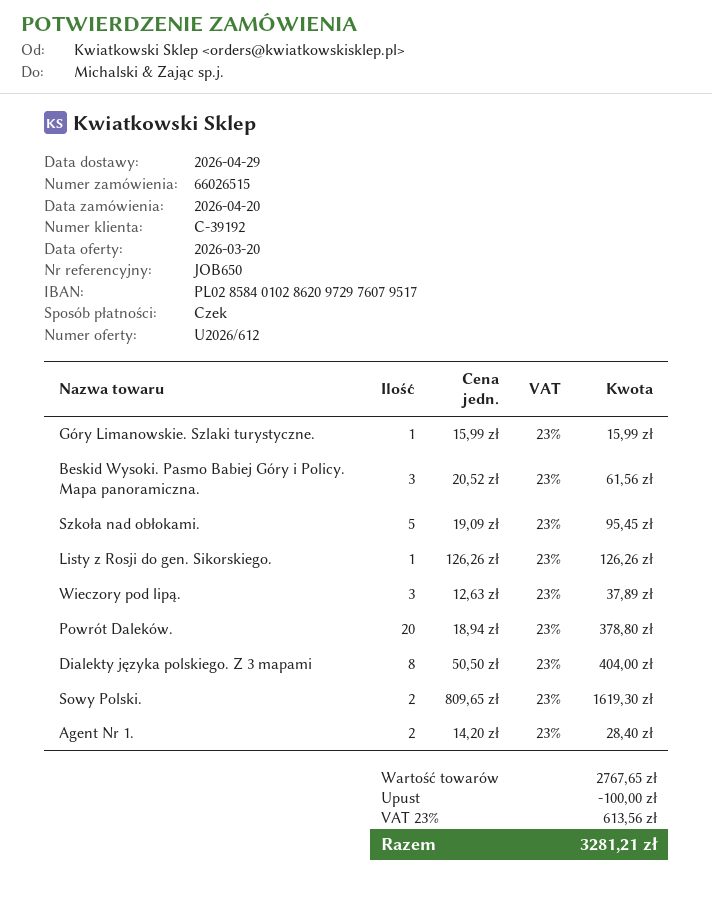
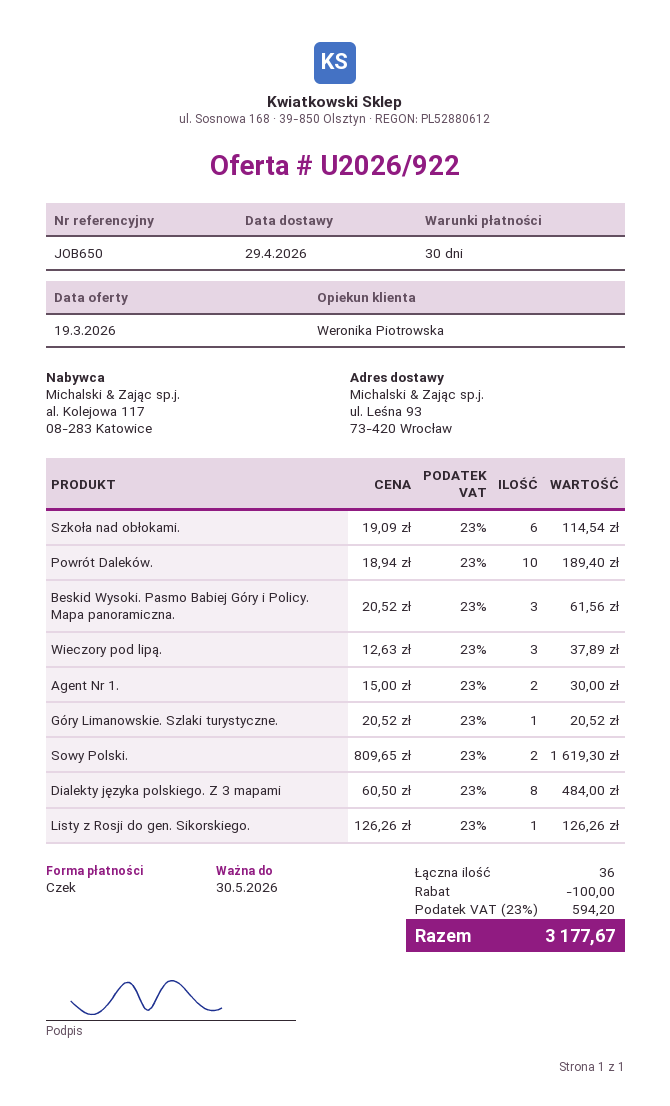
quote number: U2026/612 -> U2026/922
quote date: 2026-03-20 -> 2026-03-19
Góry Limanowskie. Szlaki turystyczne.: 1 x 15.99 = 15.99 -> 1 x 20.52 = 20.52
Szkoła nad obłokami.: 5 x 19.09 = 95.45 -> 6 x 19.09 = 114.54
Powrót Daleków.: 20 x 18.94 = 378.80 -> 10 x 18.94 = 189.40
Dialekty języka polskiego. Z 3 mapami: 8 x 50.50 = 404.00 -> 8 x 60.50 = 484.00
Agent Nr 1.: 2 x 14.20 = 28.40 -> 2 x 15.00 = 30.00
tax: 23% = 613.56 -> 23% = 594.20
total: 3281.21 -> 3177.67

